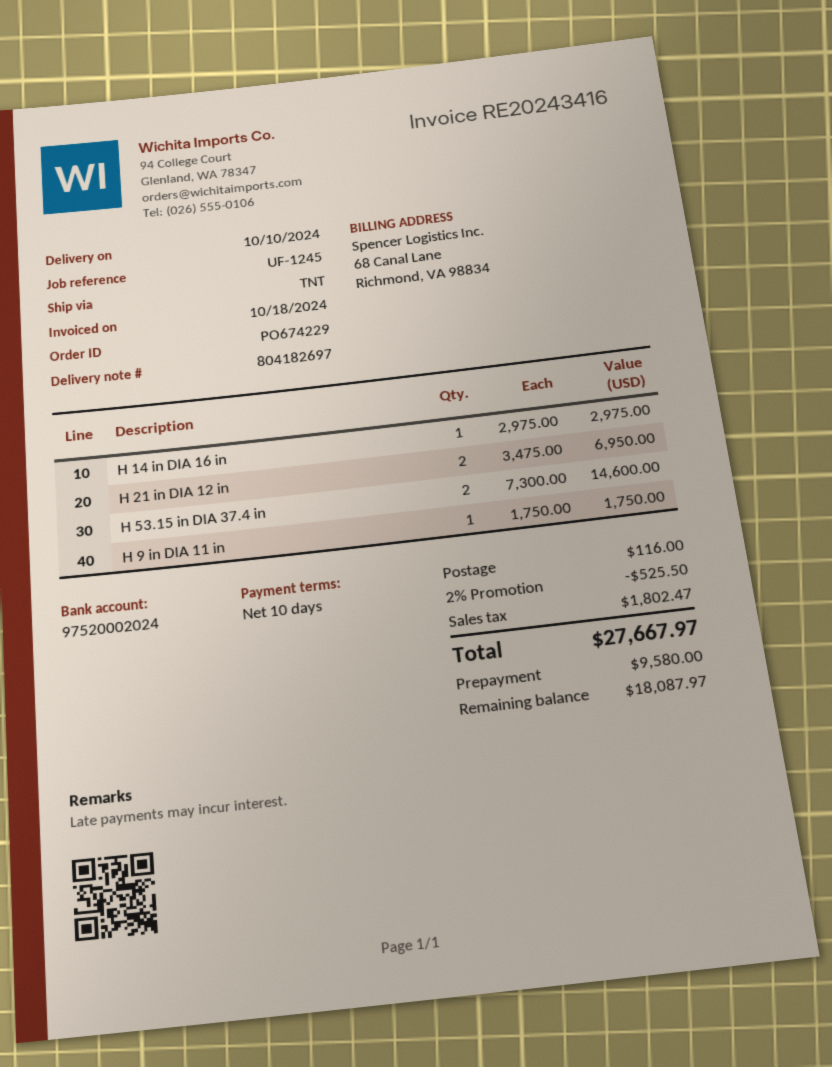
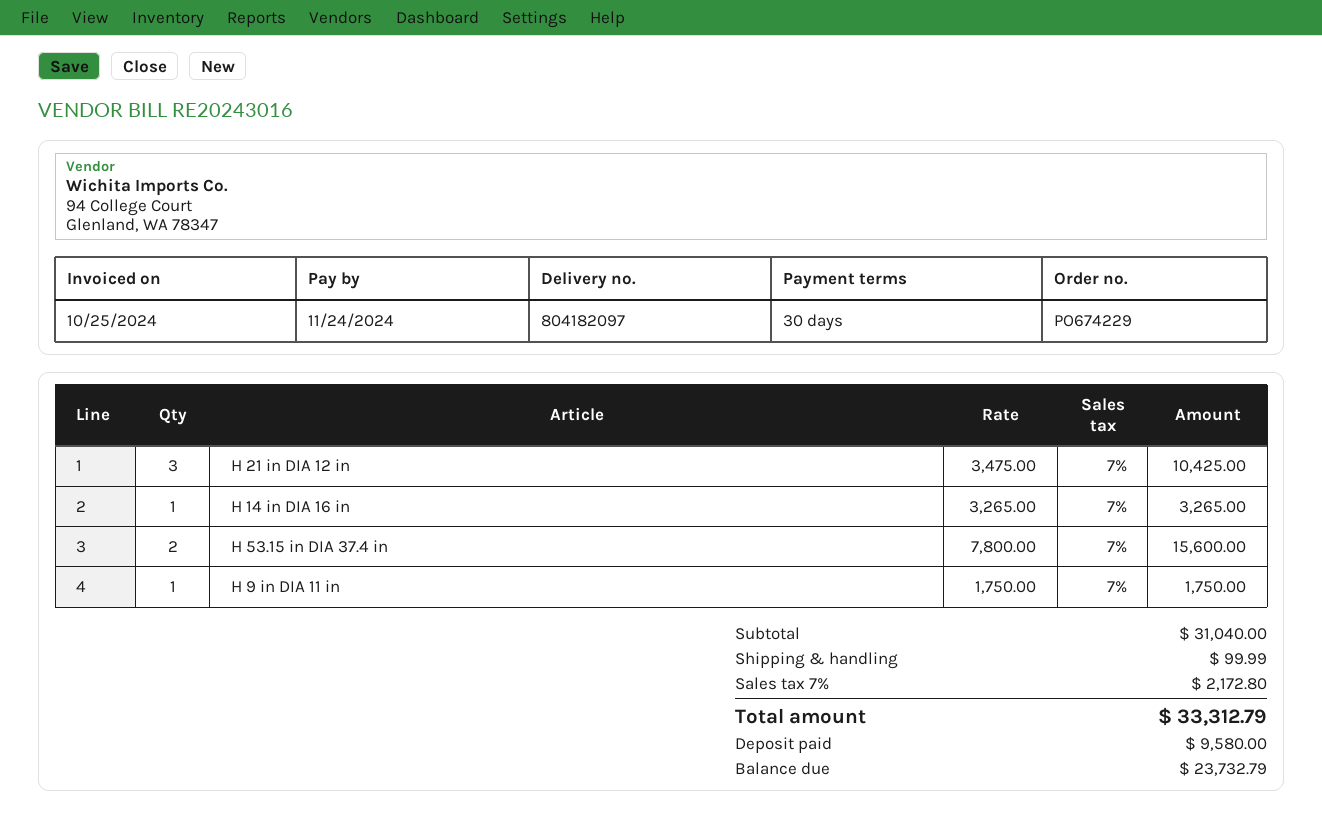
delivery note number: 804182697 -> 804182097
invoice number: RE20243416 -> RE20243016
invoice date: 2024-10-18 -> 2024-10-25
payment terms: 10 days -> 30 days
H 14 in DIA 16 in: 1 x 2975.00 = 2975.00 -> 1 x 3265.00 = 3265.00
H 21 in DIA 12 in: 2 x 3475.00 = 6950.00 -> 3 x 3475.00 = 10425.00
H 53.15 in DIA 37.4 in: 2 x 7300.00 = 14600.00 -> 2 x 7800.00 = 15600.00
discount: 2% = 525.50 -> none
shipping: 116.00 -> 99.99
tax: 1802.47 -> 2172.80
total: 27667.97 -> 33312.79
balance: 18087.97 -> 23732.79

